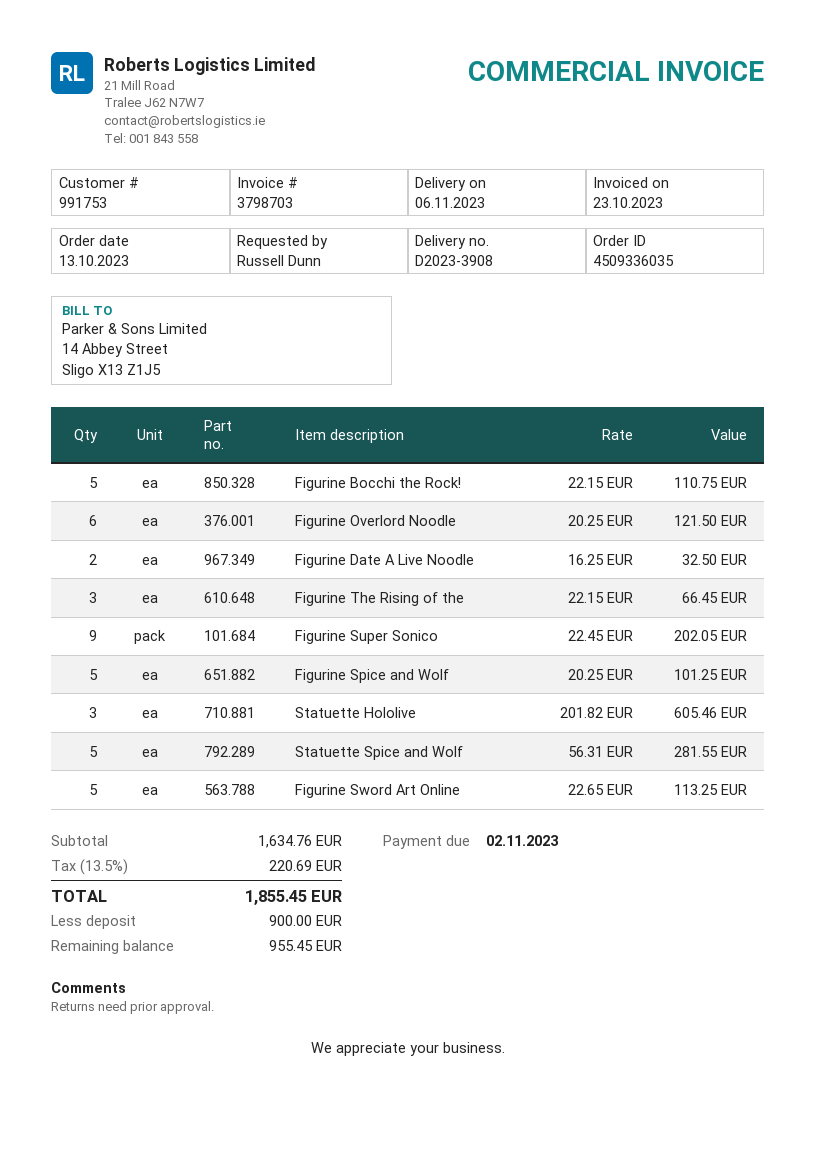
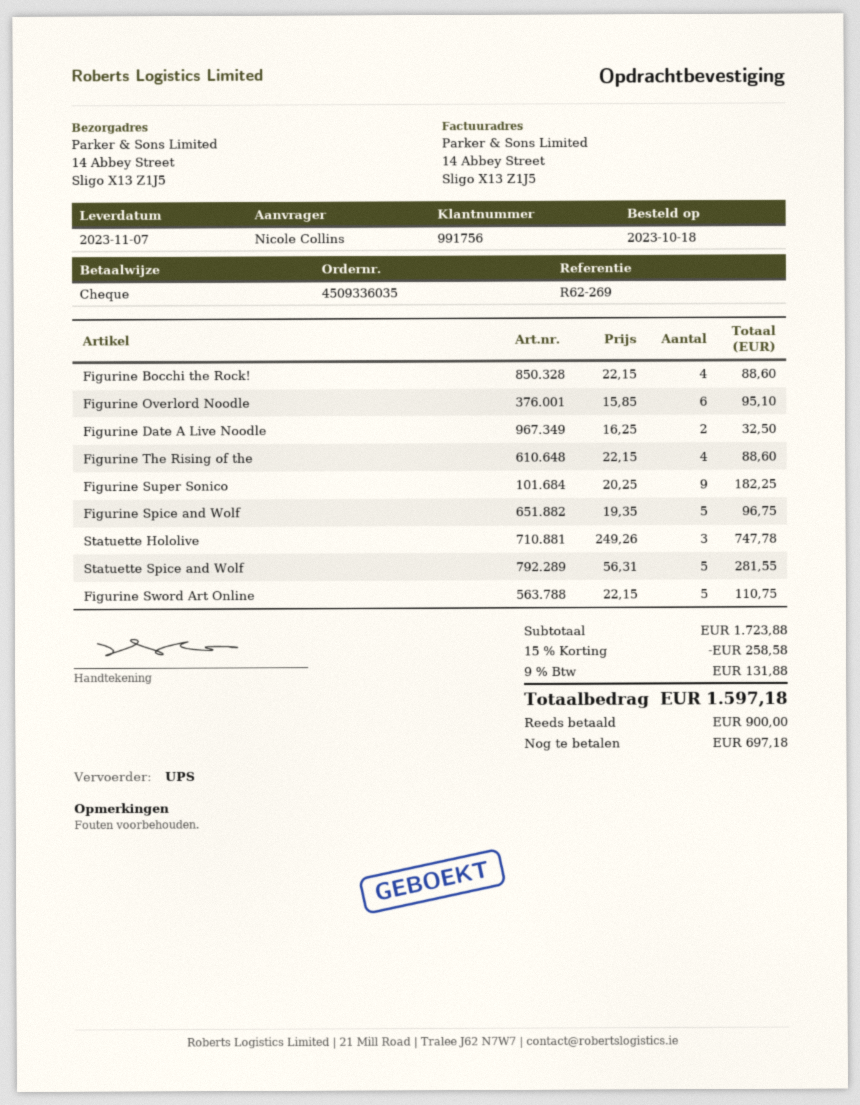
order date: 2023-10-13 -> 2023-10-18
delivery date: 2023-11-06 -> 2023-11-07
customer number: 991753 -> 991756
ordered by: Russell Dunn -> Nicole Collins
Figurine Bocchi the Rock!: 5 x 22.15 = 110.75 -> 4 x 22.15 = 88.60
Figurine Overlord Noodle: 6 x 20.25 = 121.50 -> 6 x 15.85 = 95.10
Figurine The Rising of the: 3 x 22.15 = 66.45 -> 4 x 22.15 = 88.60
Figurine Super Sonico: 9 x 22.45 = 202.05 -> 9 x 20.25 = 182.25
Figurine Spice and Wolf: 5 x 20.25 = 101.25 -> 5 x 19.35 = 96.75
Statuette Hololive: 3 x 201.82 = 605.46 -> 3 x 249.26 = 747.78
Figurine Sword Art Online: 5 x 22.65 = 113.25 -> 5 x 22.15 = 110.75
subtotal: 1634.76 -> 1723.88
discount: none -> 15% = 258.58
tax: 13.5% = 220.69 -> 9% = 131.88
total: 1855.45 -> 1597.18
balance: 955.45 -> 697.18

